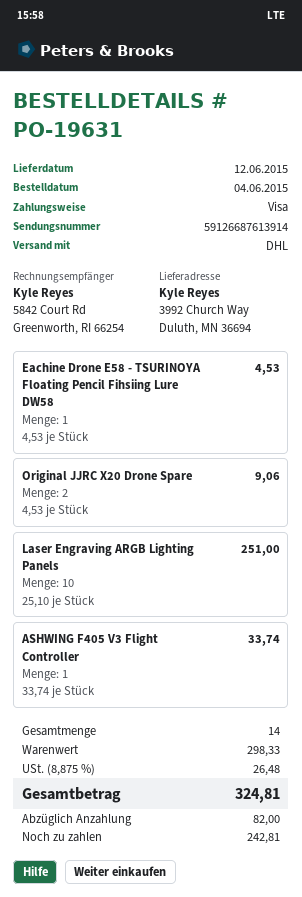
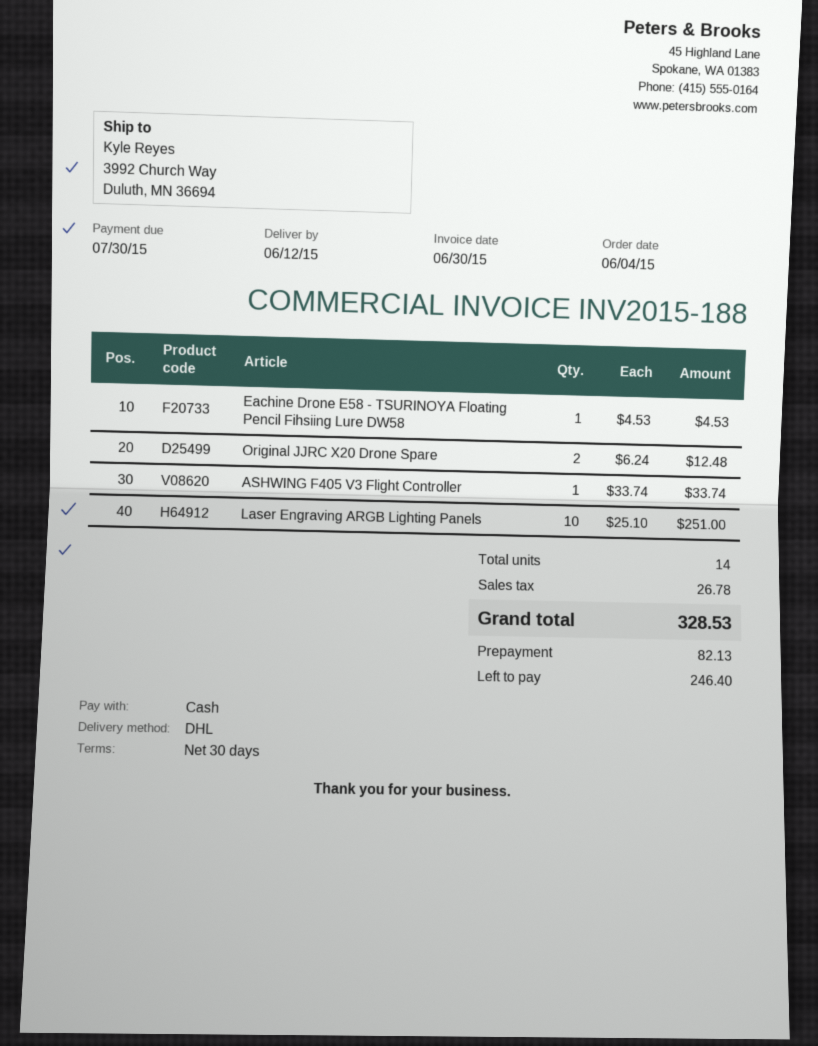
payment method: Visa -> cash
Original JJRC X20 Drone Spare: 2 x 4.53 = 9.06 -> 2 x 6.24 = 12.48
tax: 26.48 -> 26.78
total: 324.81 -> 328.53
deposit: 82.00 -> 82.13
balance: 242.81 -> 246.40

